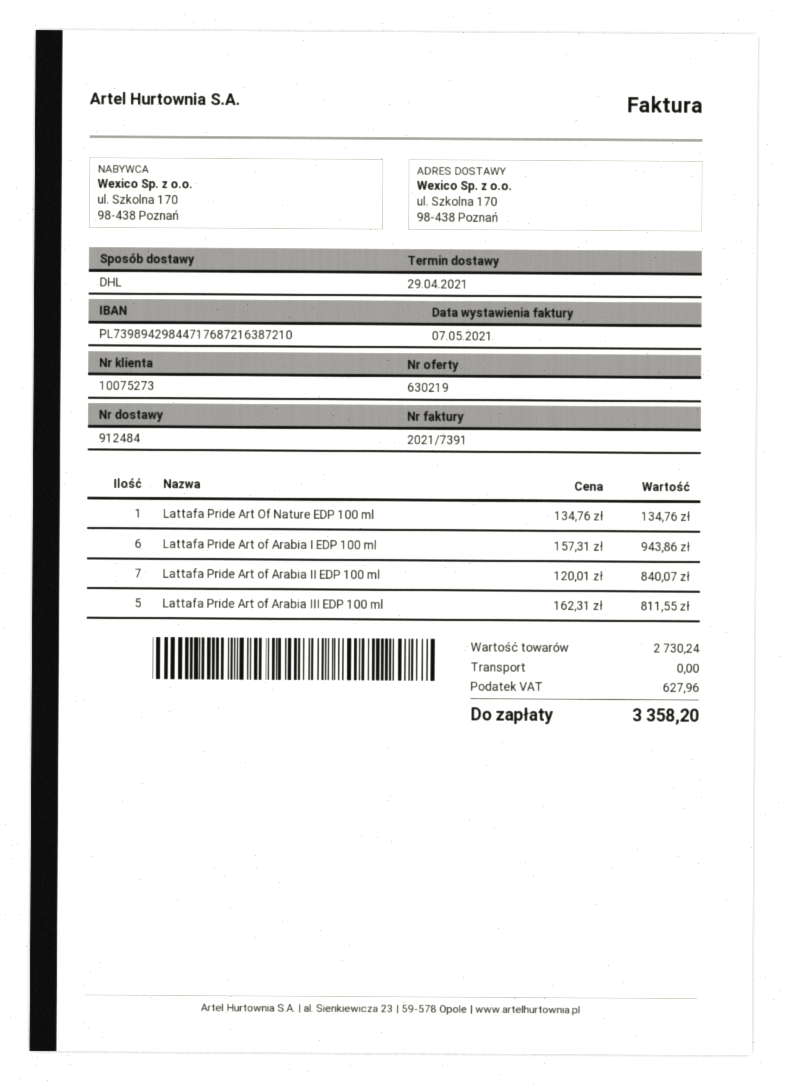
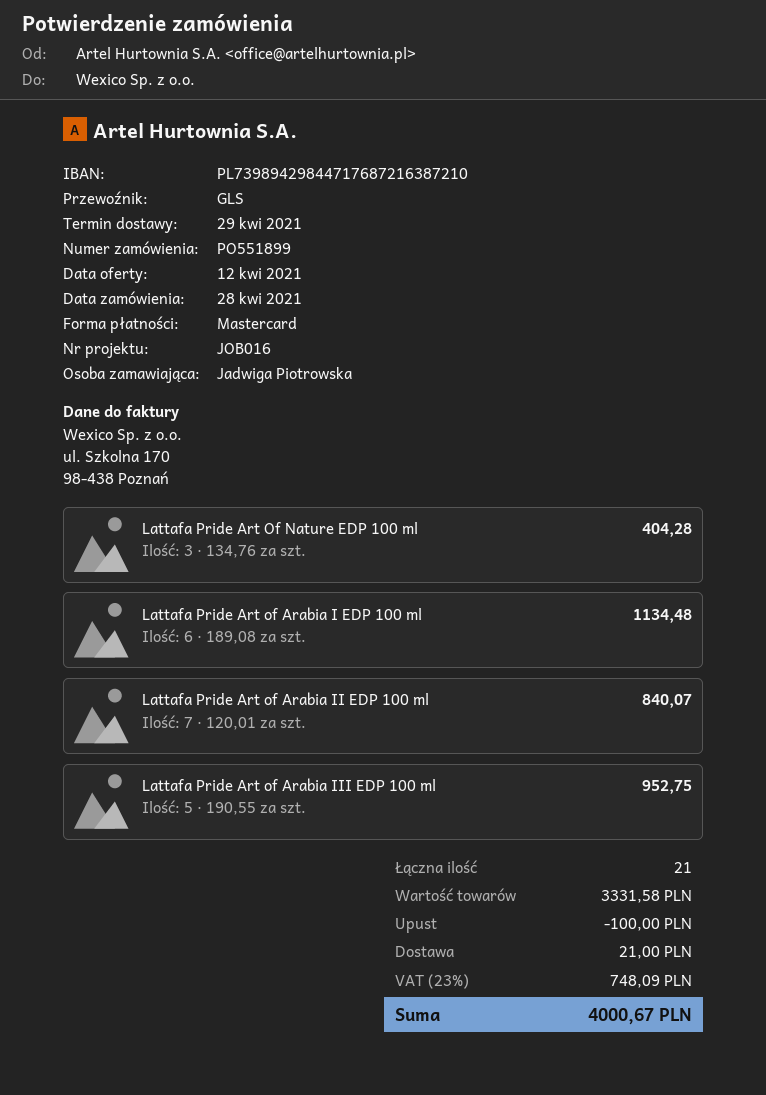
shipping method: DHL -> GLS
Lattafa Pride Art Of Nature EDP 100 ml: 1 x 134.76 = 134.76 -> 3 x 134.76 = 404.28
Lattafa Pride Art of Arabia I EDP 100 ml: 6 x 157.31 = 943.86 -> 6 x 189.08 = 1134.48
Lattafa Pride Art of Arabia III EDP 100 ml: 5 x 162.31 = 811.55 -> 5 x 190.55 = 952.75
subtotal: 2730.24 -> 3331.58
discount: none -> 100.00
shipping: 0.00 -> 21.00
tax: 627.96 -> 748.09
total: 3358.20 -> 4000.67

